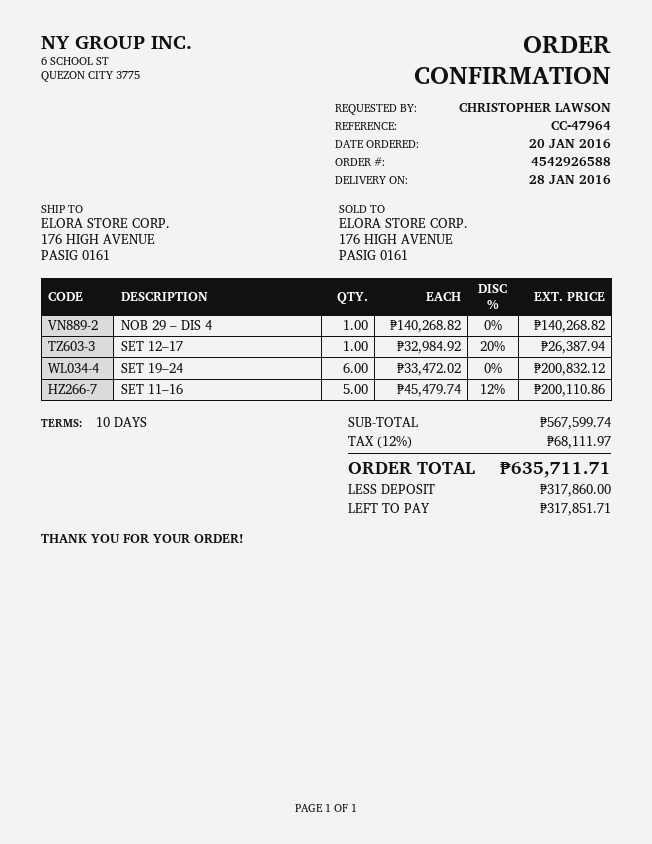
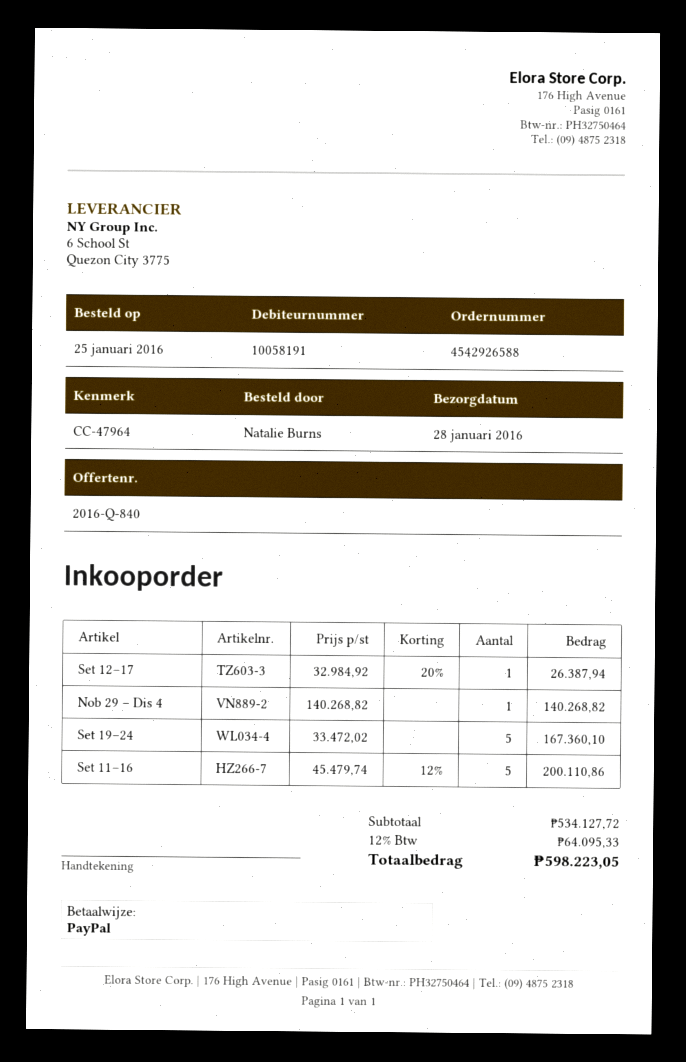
order date: 2016-01-20 -> 2016-01-25
ordered by: CHRISTOPHER LAWSON -> Natalie Burns
SET 19–24: 6 x 33472.02 = 200832.12 -> 5 x 33472.02 = 167360.10
subtotal: 567599.74 -> 534127.72
tax: 12% = 68111.97 -> 12% = 64095.33
total: 635711.71 -> 598223.05

